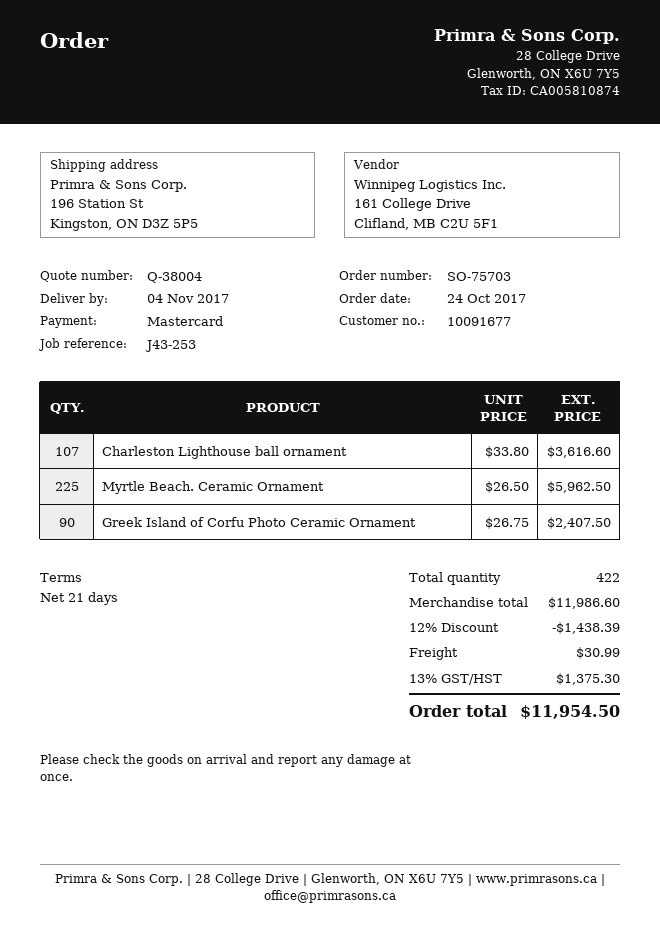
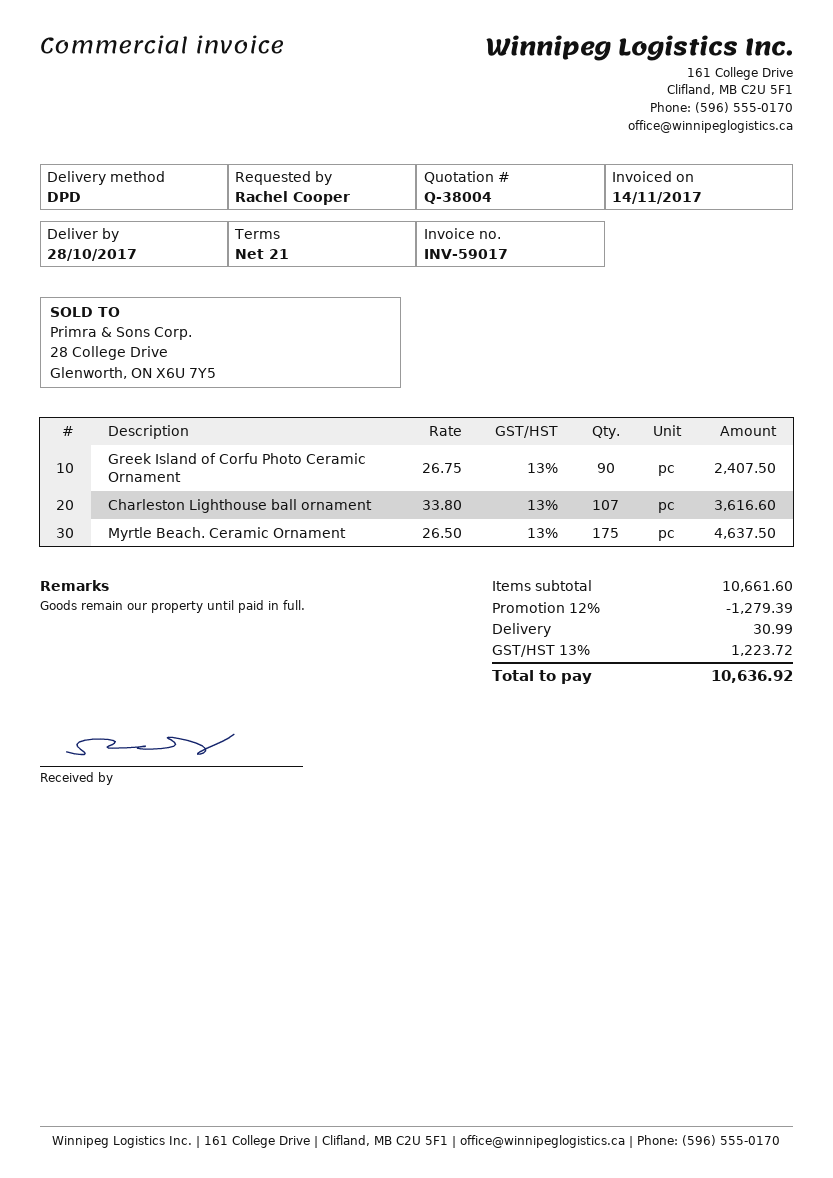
delivery date: 2017-11-04 -> 2017-10-28
Myrtle Beach. Ceramic Ornament: 225 x 26.50 = 5962.50 -> 175 x 26.50 = 4637.50
subtotal: 11986.60 -> 10661.60
discount: 12% = 1438.39 -> 12% = 1279.39
tax: 13% = 1375.30 -> 13% = 1223.72
total: 11954.50 -> 10636.92

